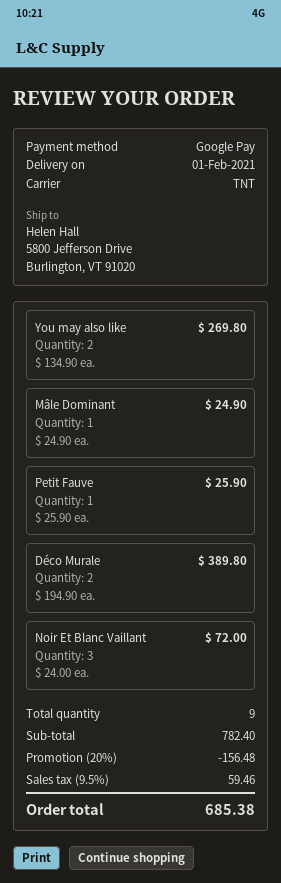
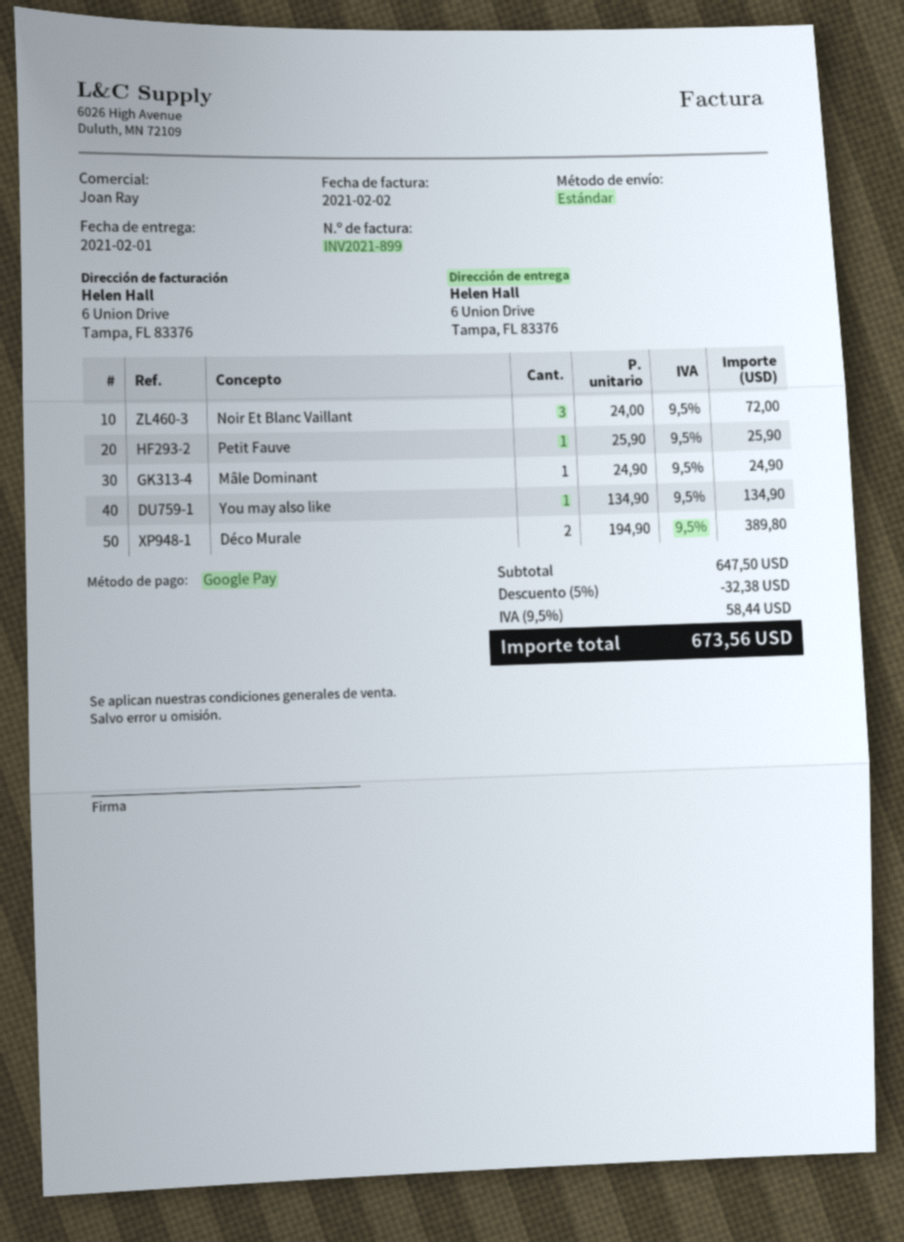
shipping method: TNT -> standard
ship to: 5800 Jefferson Drive, Burlington, VT 91020 -> 6 Union Drive, Tampa, FL 83376
You may also like: 2 x 134.90 = 269.80 -> 1 x 134.90 = 134.90
subtotal: 782.40 -> 647.50
discount: 20% = 156.48 -> 5% = 32.38
tax: 9.5% = 59.46 -> 9.5% = 58.44
total: 685.38 -> 673.56

